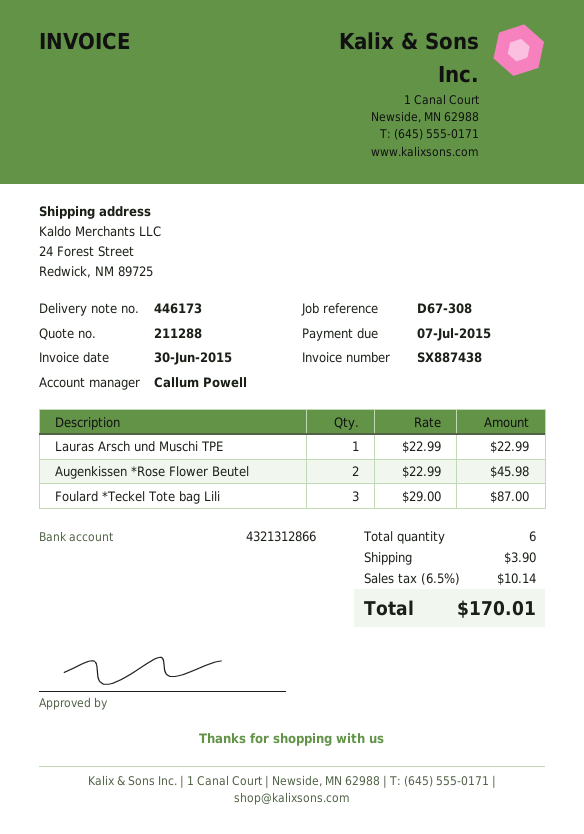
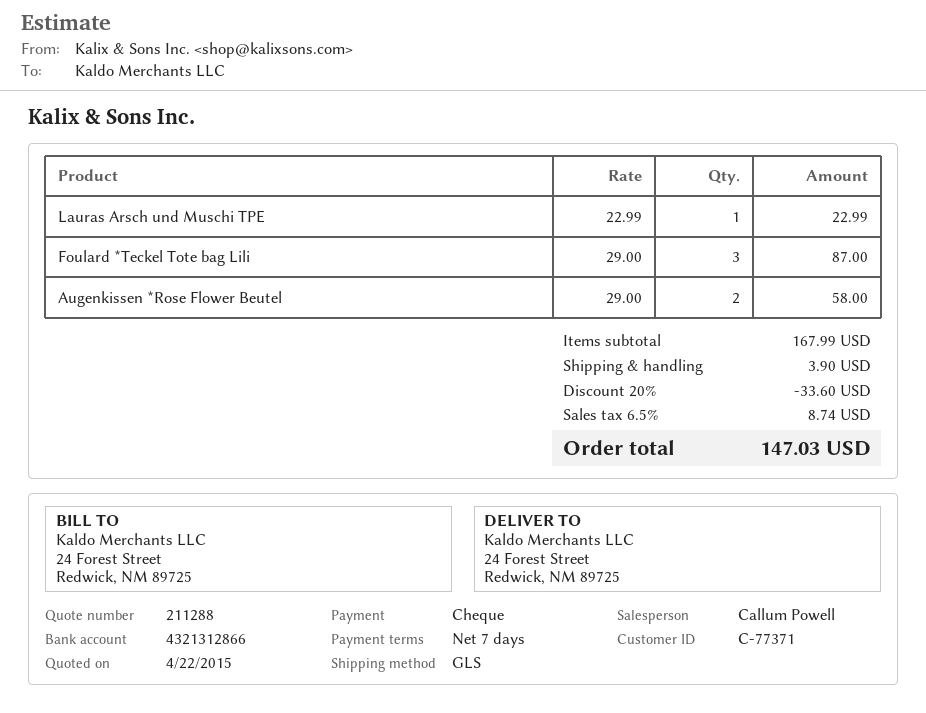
Augenkissen *Rose Flower Beutel: 2 x 22.99 = 45.98 -> 2 x 29.00 = 58.00
discount: none -> 20% = 33.60
tax: 6.5% = 10.14 -> 6.5% = 8.74
total: 170.01 -> 147.03

